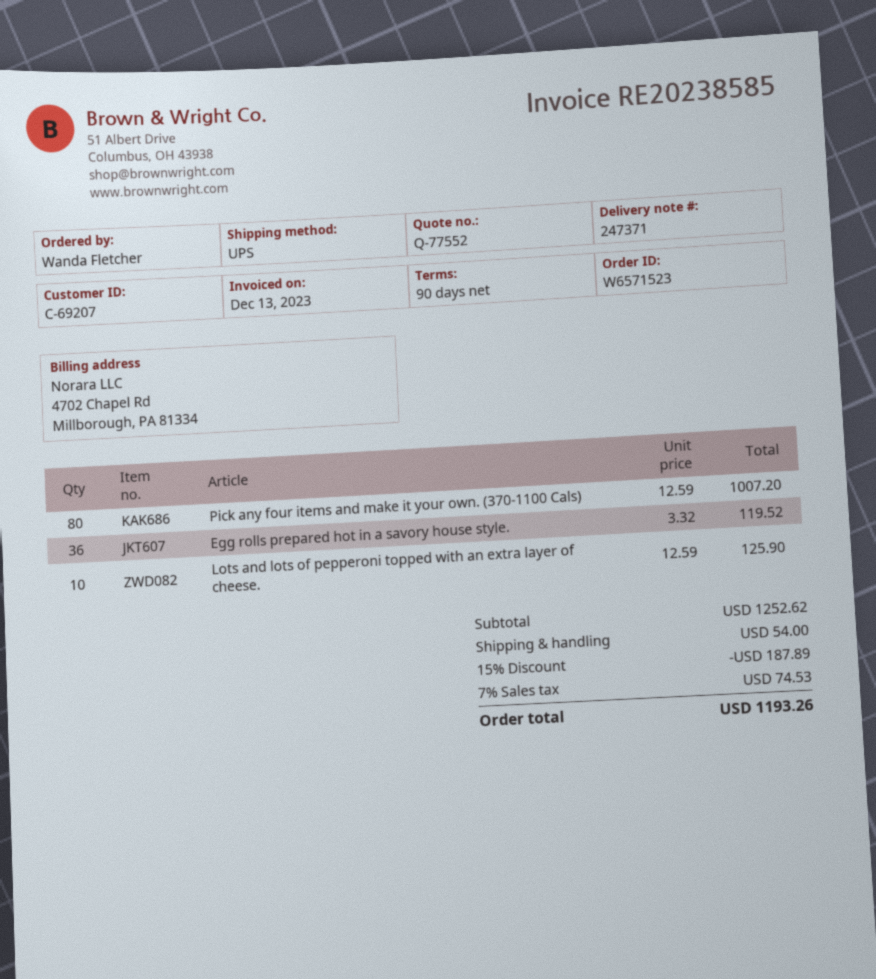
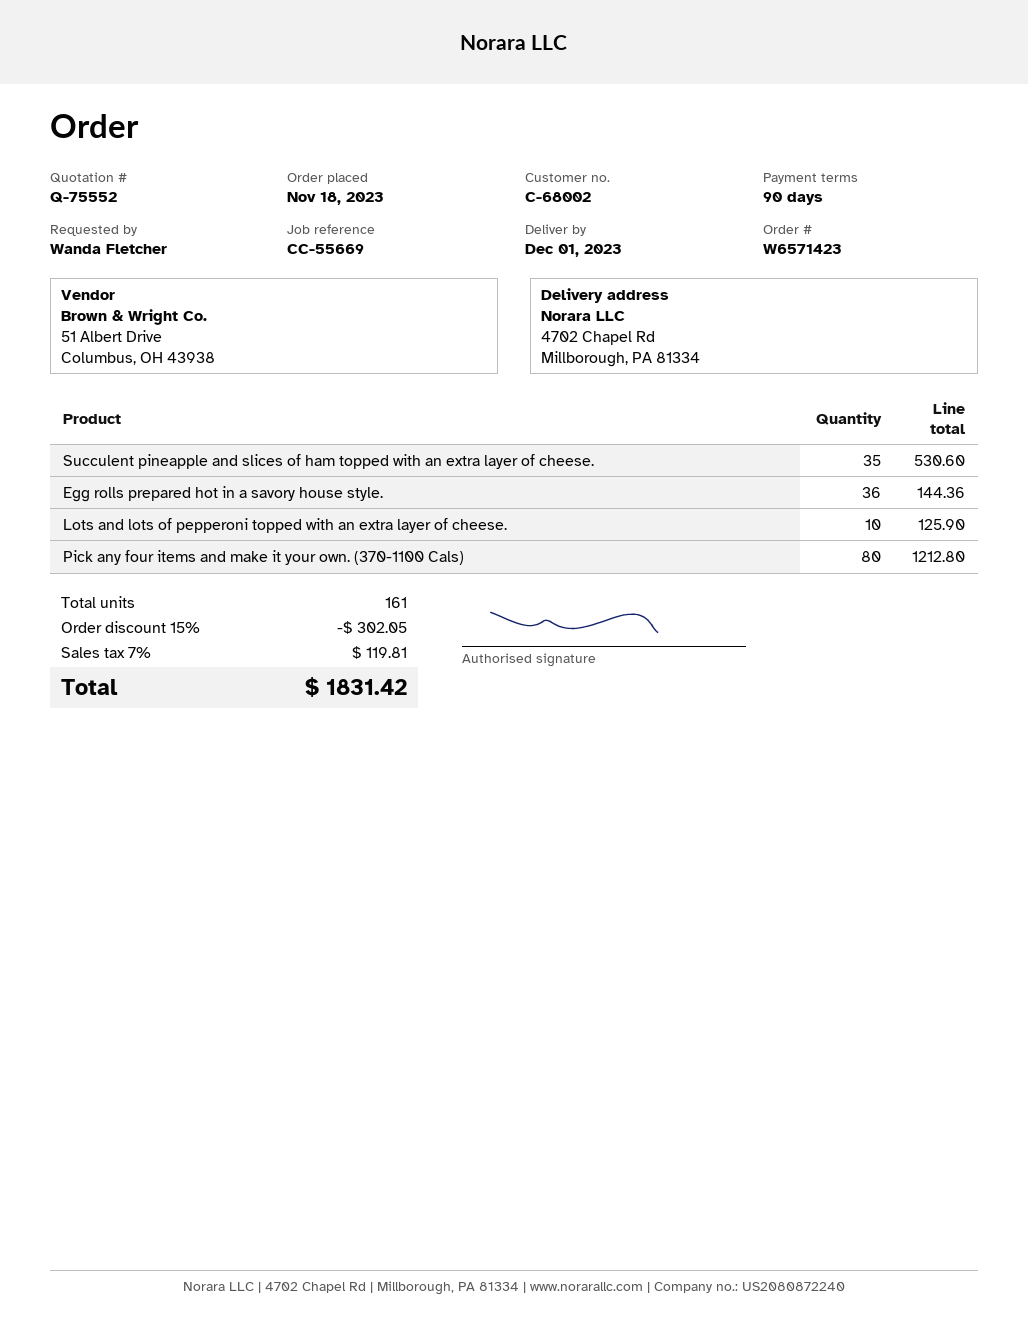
quote number: Q-77552 -> Q-75552
order number: W6571523 -> W6571423
customer number: C-69207 -> C-68002
Pick any four items and make it your own. (370-1100 Cals): 80 for 1007.20 -> 80 for 1212.80
Egg rolls prepared hot in a savory house style.: 36 for 119.52 -> 36 for 144.36
Succulent pineapple and slices of ham topped with an extra layer of cheese.: none -> 35 for 530.60
discount: 15% = 187.89 -> 15% = 302.05
shipping: 54.00 -> none
tax: 7% = 74.53 -> 7% = 119.81
total: 1193.26 -> 1831.42

